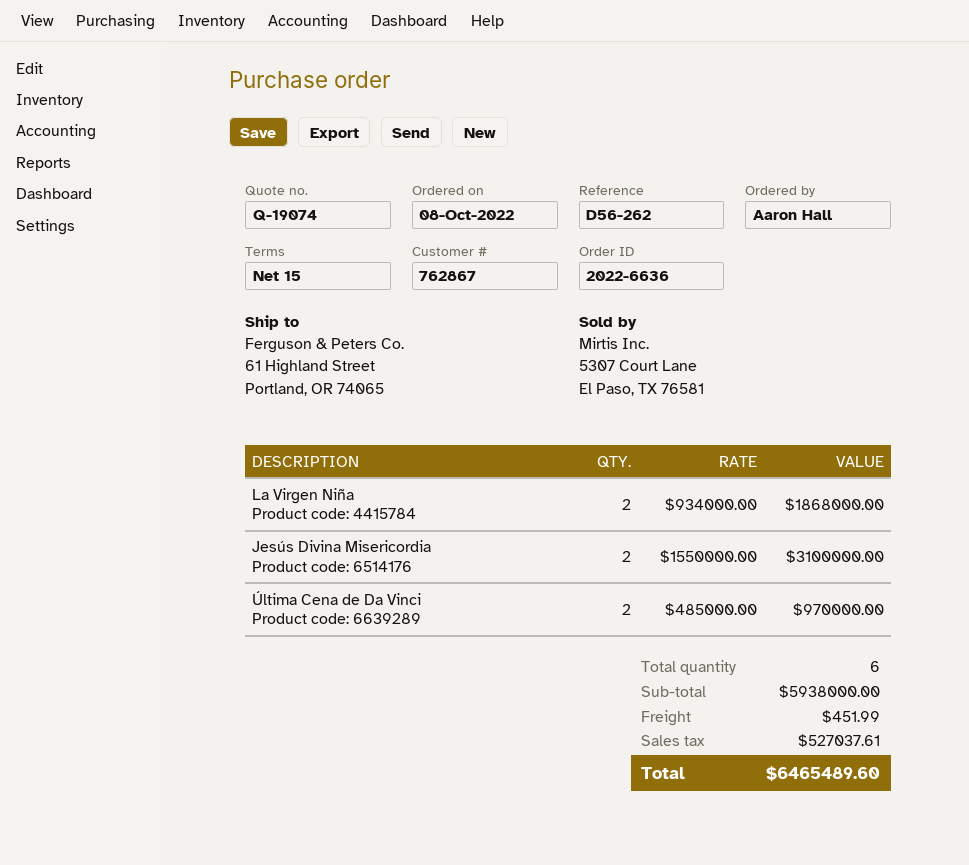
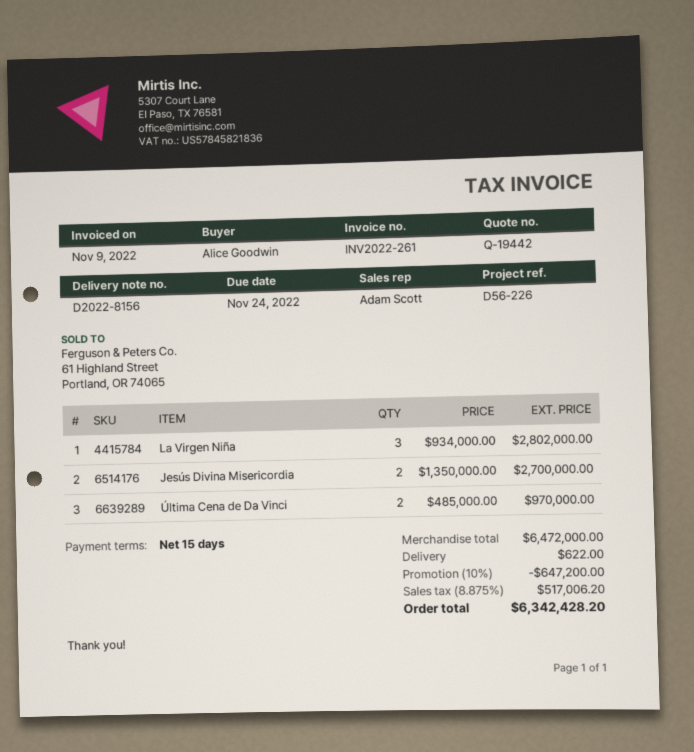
quote number: Q-19074 -> Q-19442
reference: D56-262 -> D56-226
ordered by: Aaron Hall -> Alice Goodwin
La Virgen Niña: 2 x 934000.00 = 1868000.00 -> 3 x 934000.00 = 2802000.00
Jesús Divina Misericordia: 2 x 1550000.00 = 3100000.00 -> 2 x 1350000.00 = 2700000.00
subtotal: 5938000.00 -> 6472000.00
discount: none -> 10% = 647200.00
shipping: 451.99 -> 622.00
tax: 527037.61 -> 517006.20
total: 6465489.60 -> 6342428.20

